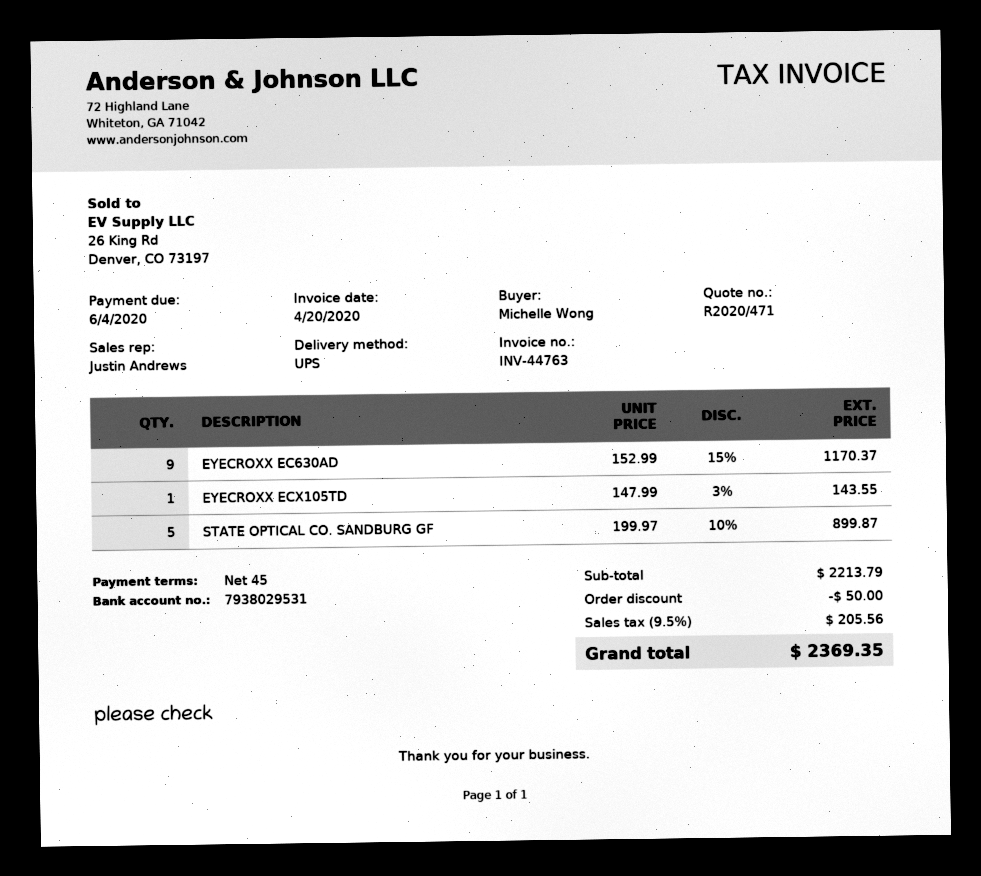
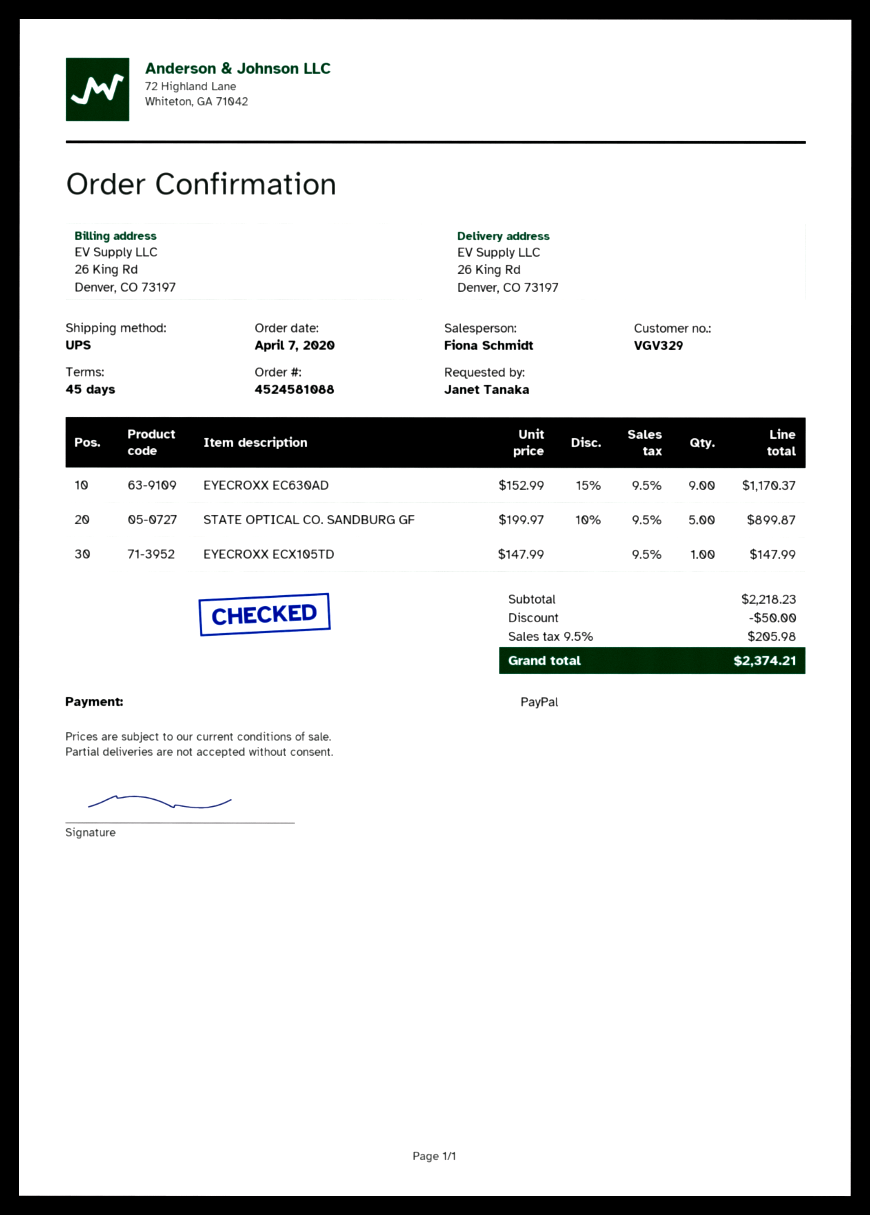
ordered by: Michelle Wong -> Janet Tanaka
sales rep: Justin Andrews -> Fiona Schmidt
EYECROXX ECX105TD: 1 x 147.99 - 3% = 143.55 -> 1 x 147.99 = 147.99
subtotal: 2213.79 -> 2218.23
tax: 9.5% = 205.56 -> 9.5% = 205.98
total: 2369.35 -> 2374.21

